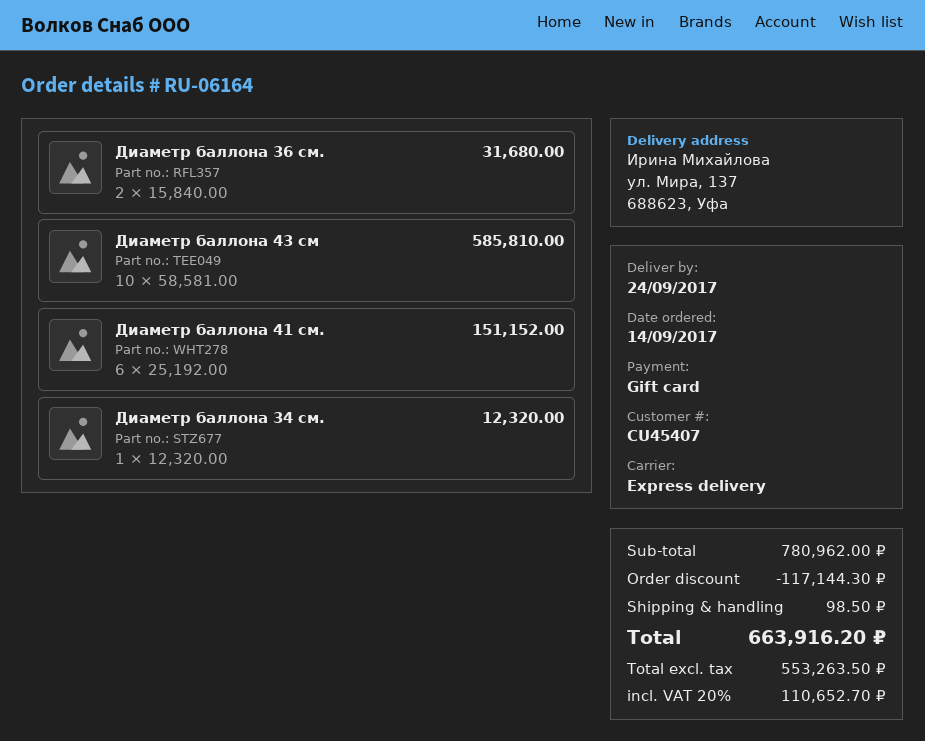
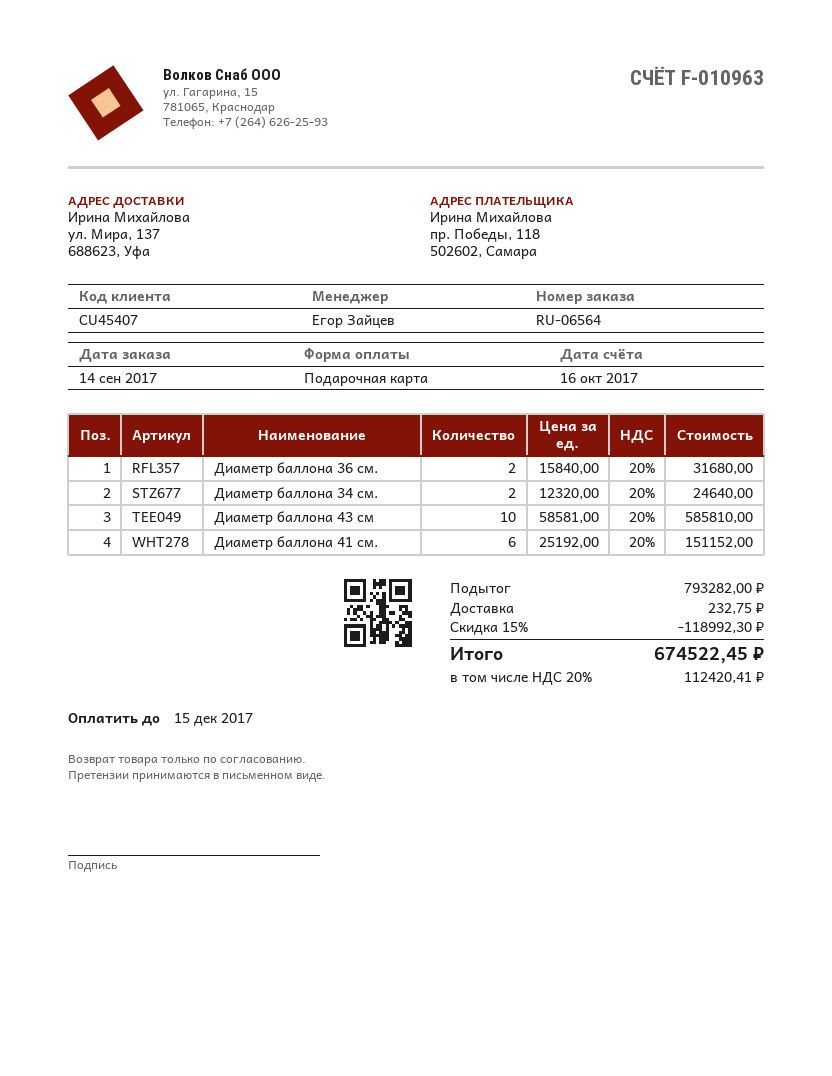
order number: RU-06164 -> RU-06564
Диаметр баллона 34 см.: 1 x 12320.00 = 12320.00 -> 2 x 12320.00 = 24640.00
subtotal: 780962.00 -> 793282.00
discount: 117144.30 -> 118992.30
shipping: 98.50 -> 232.75
tax: 20% = 110652.70 -> 20% = 112420.41
total: 663916.20 -> 674522.45

